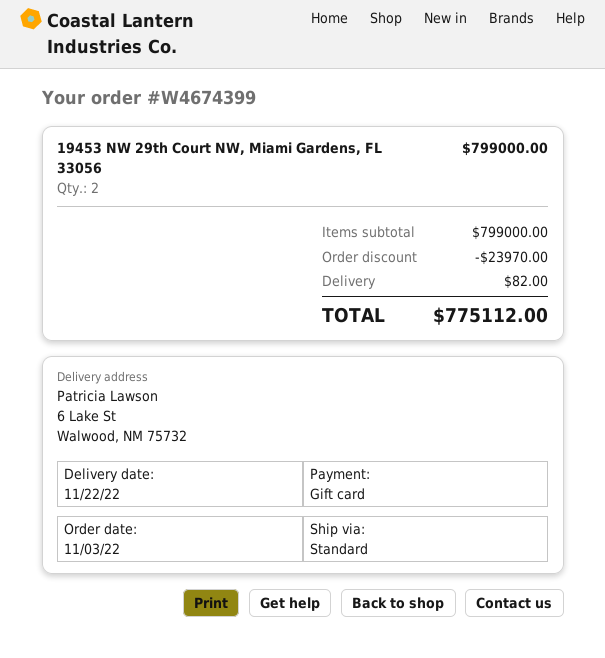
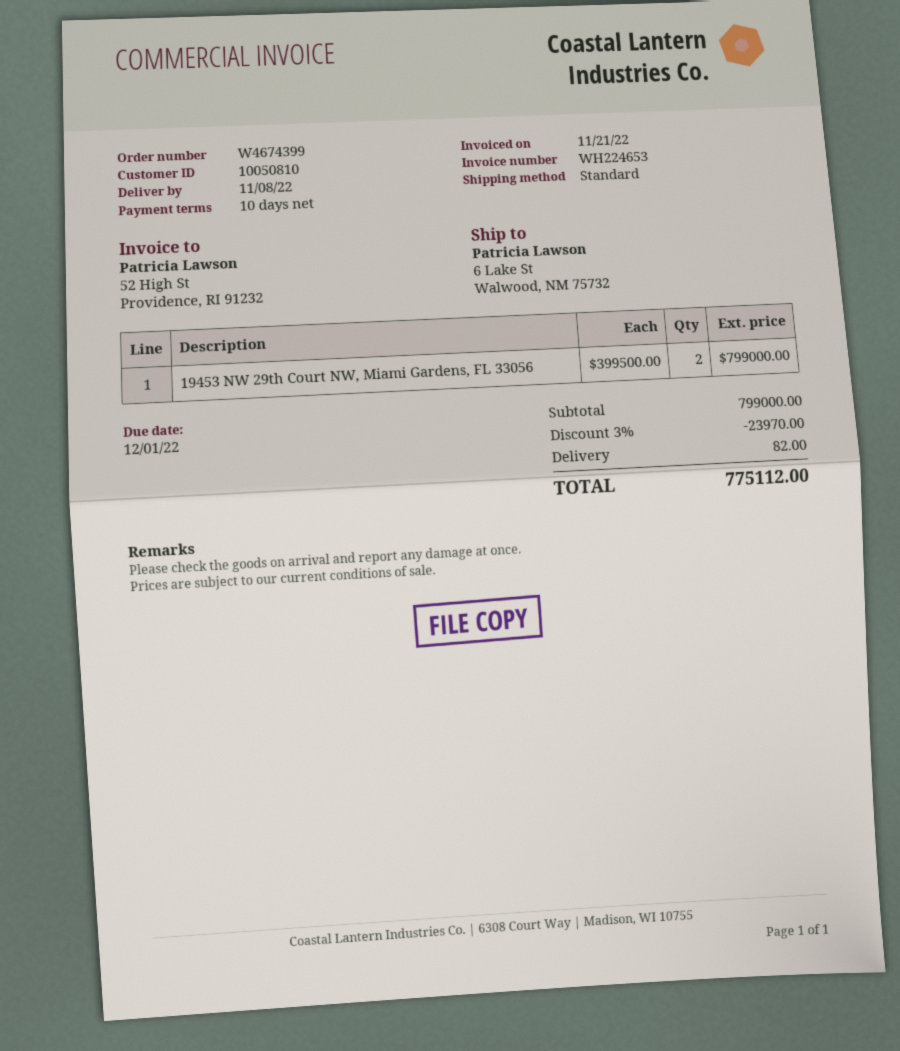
delivery date: 2022-11-22 -> 2022-11-08

